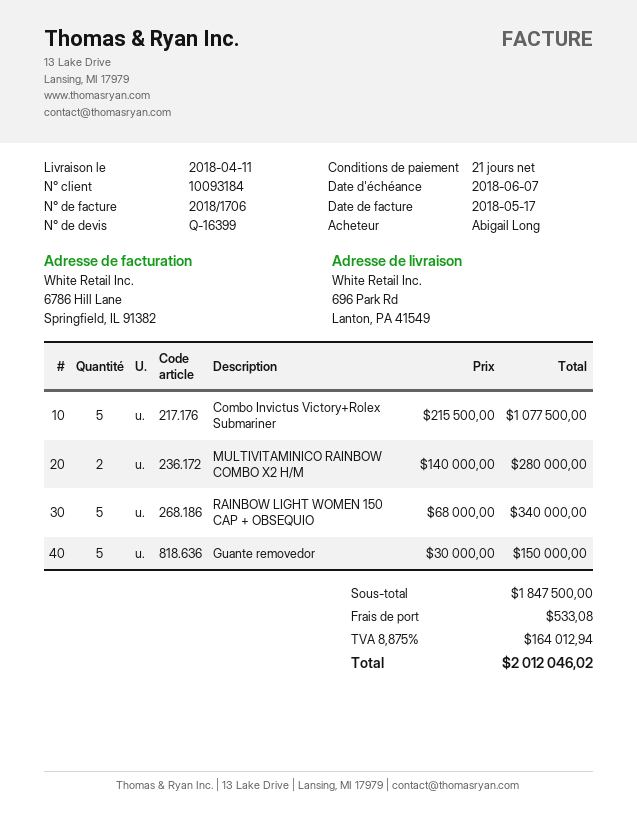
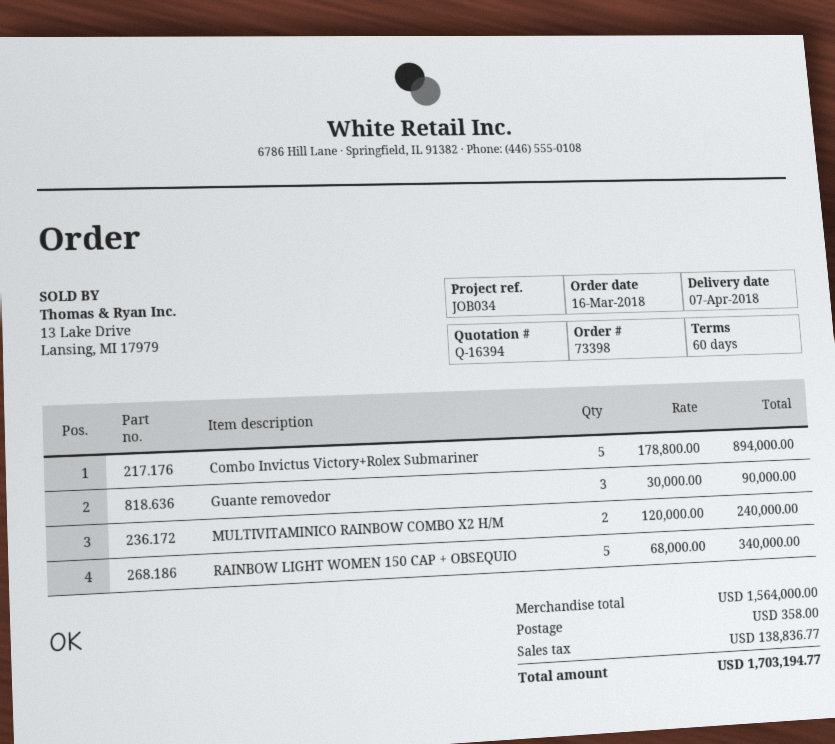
quote number: Q-16399 -> Q-16394
delivery date: 2018-04-11 -> 2018-04-07
payment terms: 21 days -> 60 days
Combo Invictus Victory+Rolex Submariner: 5 x 215500.00 = 1077500.00 -> 5 x 178800.00 = 894000.00
MULTIVITAMINICO RAINBOW COMBO X2 H/M: 2 x 140000.00 = 280000.00 -> 2 x 120000.00 = 240000.00
Guante removedor: 5 x 30000.00 = 150000.00 -> 3 x 30000.00 = 90000.00
subtotal: 1847500.00 -> 1564000.00
shipping: 533.08 -> 358.00
tax: 164012.94 -> 138836.77
total: 2012046.02 -> 1703194.77

